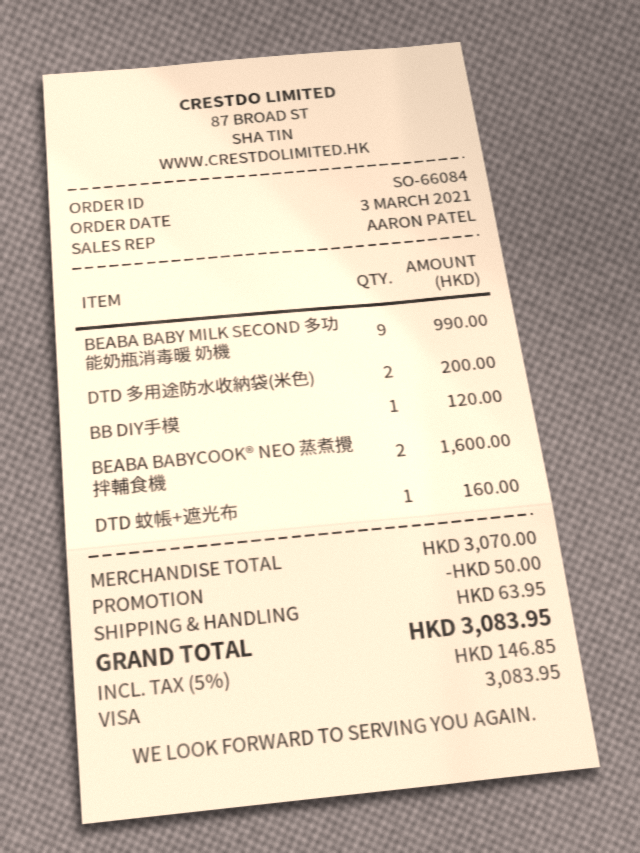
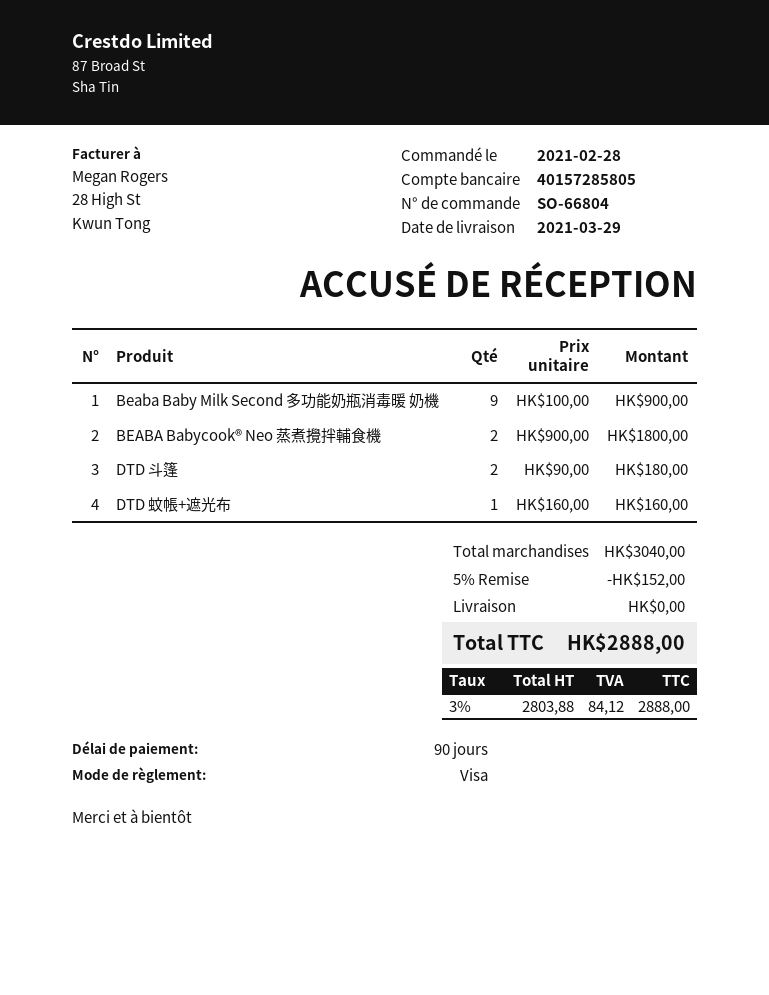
order number: SO-66084 -> SO-66804
order date: 2021-03-03 -> 2021-02-28
BEABA BABY MILK SECOND 多功能奶瓶消毒暖 奶機: 9 for 990.00 -> 9 for 900.00
DTD 多用途防水收納袋(米色): 2 for 200.00 -> none
BB DIY手模: 1 for 120.00 -> none
BEABA BABYCOOK® NEO 蒸煮攪拌輔食機: 2 for 1600.00 -> 2 for 1800.00
DTD 斗篷: none -> 2 for 180.00
subtotal: 3070.00 -> 3040.00
discount: 50.00 -> 152.00
shipping: 63.95 -> 0.00
tax: 5% = 146.85 -> 3% = 84.12
total: 3083.95 -> 2888.00

